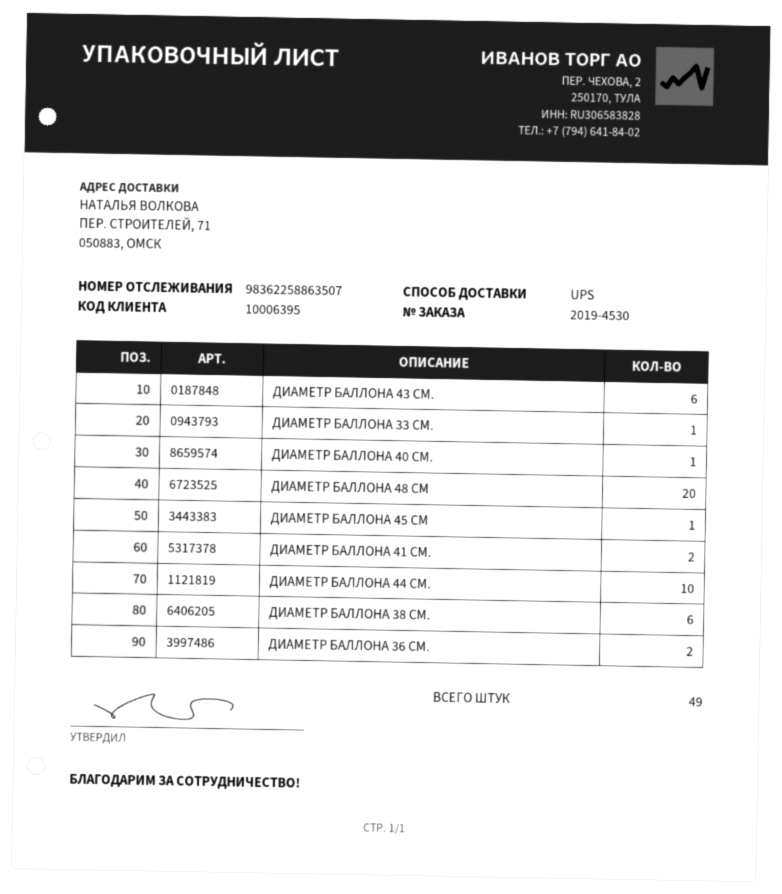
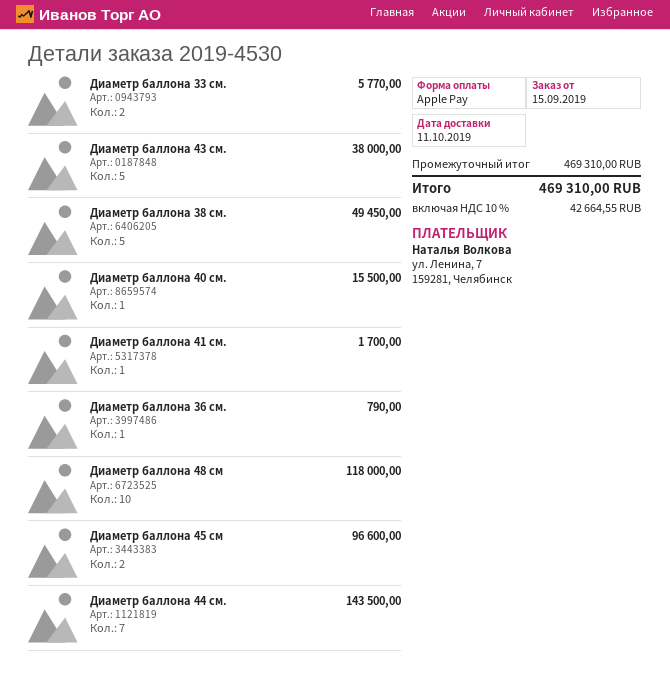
ДИАМЕТР БАЛЛОНА 43 СМ.: 6 -> 5
ДИАМЕТР БАЛЛОНА 33 СМ.: 1 -> 2
ДИАМЕТР БАЛЛОНА 48 СМ: 20 -> 10
ДИАМЕТР БАЛЛОНА 45 СМ: 1 -> 2
ДИАМЕТР БАЛЛОНА 41 СМ.: 2 -> 1
ДИАМЕТР БАЛЛОНА 44 СМ.: 10 -> 7
ДИАМЕТР БАЛЛОНА 38 СМ.: 6 -> 5
ДИАМЕТР БАЛЛОНА 36 СМ.: 2 -> 1

